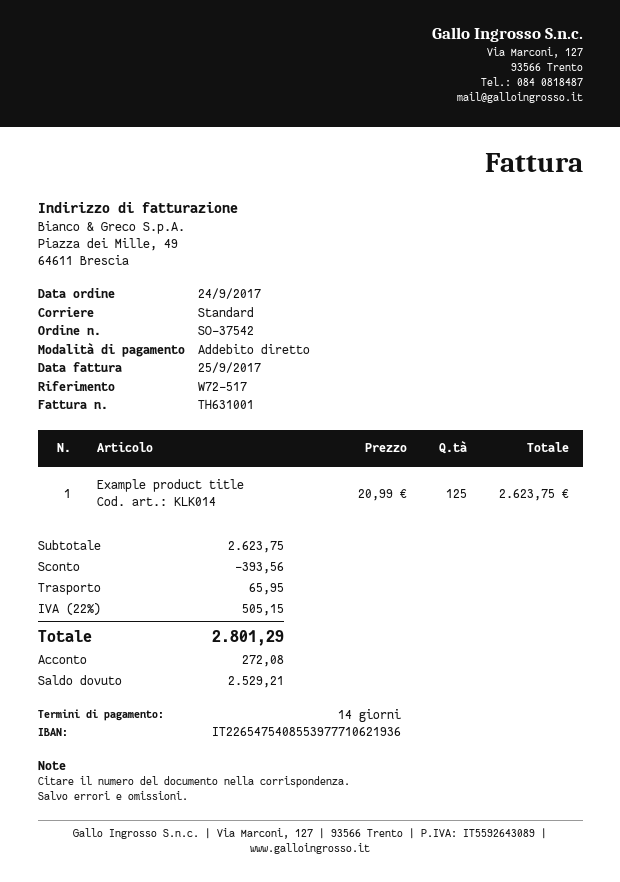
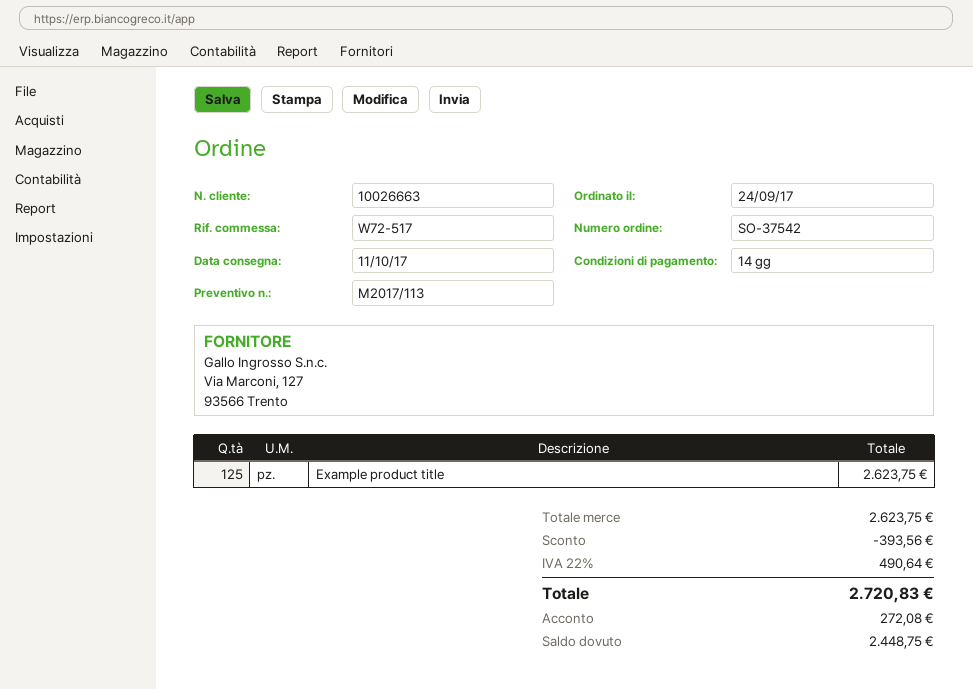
shipping: 65.95 -> none
tax: 22% = 505.15 -> 22% = 490.64
total: 2801.29 -> 2720.83
balance: 2529.21 -> 2448.75

